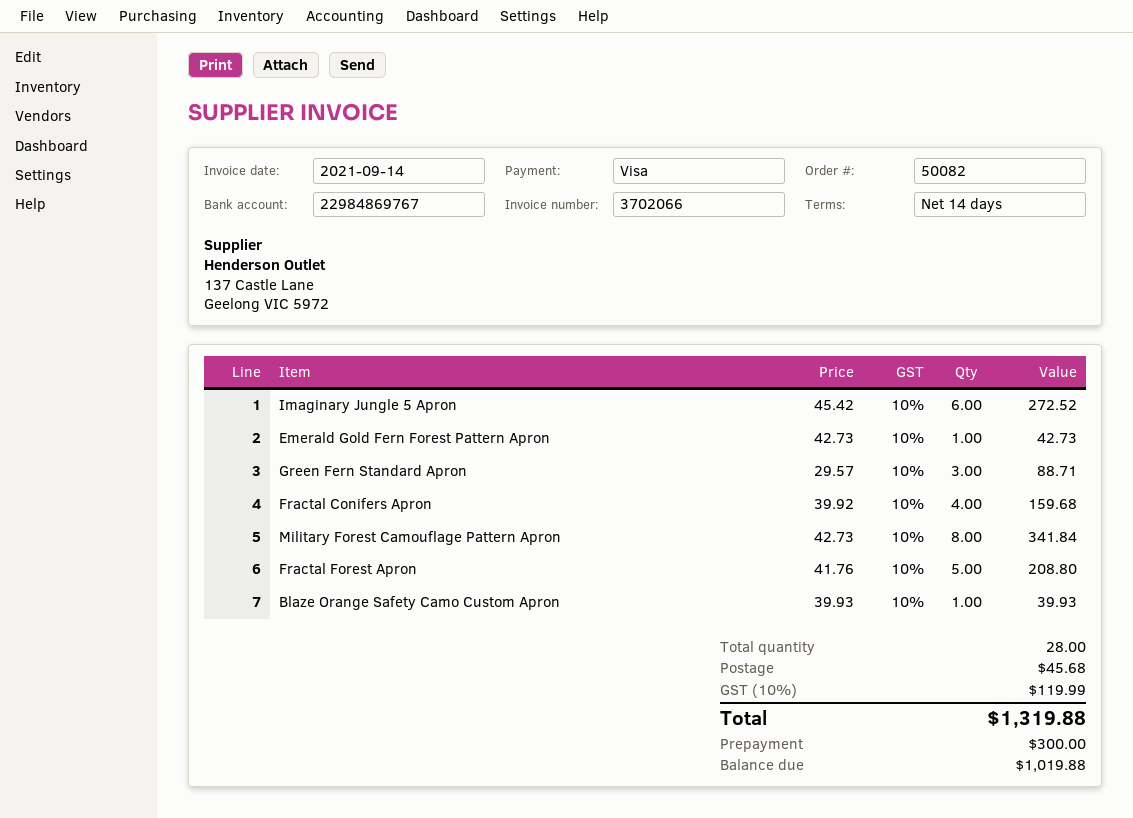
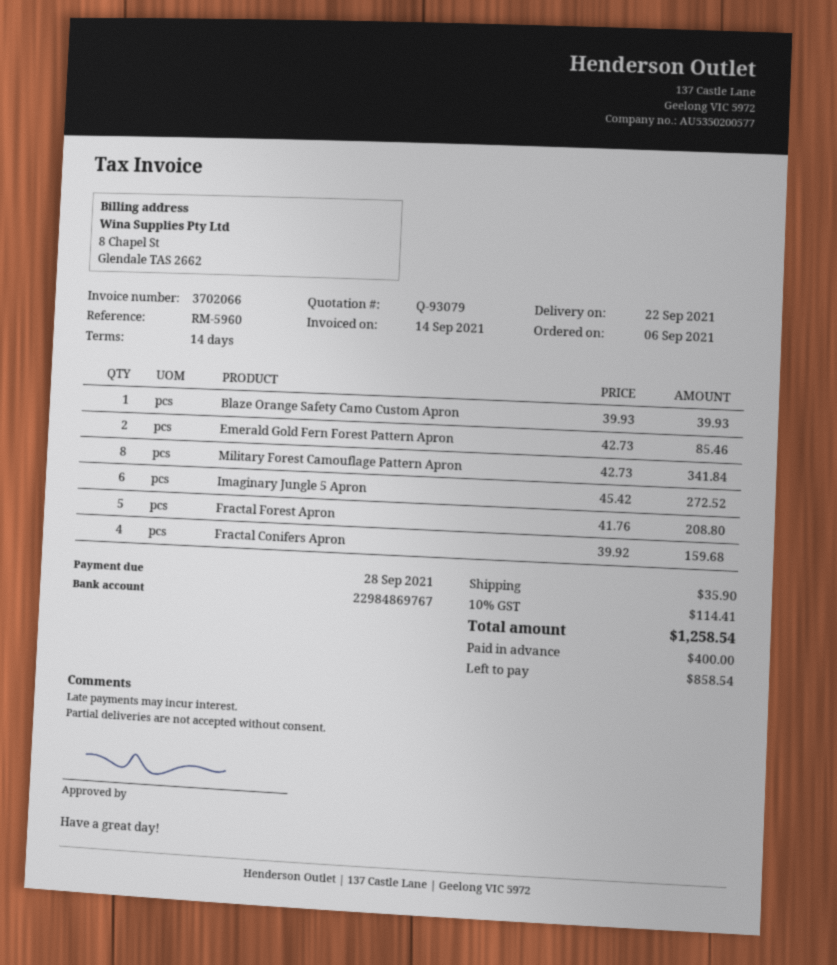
Emerald Gold Fern Forest Pattern Apron: 1 x 42.73 = 42.73 -> 2 x 42.73 = 85.46
Green Fern Standard Apron: 3 x 29.57 = 88.71 -> none
shipping: 45.68 -> 35.90
tax: 10% = 119.99 -> 10% = 114.41
total: 1319.88 -> 1258.54
deposit: 300.00 -> 400.00
balance: 1019.88 -> 858.54

